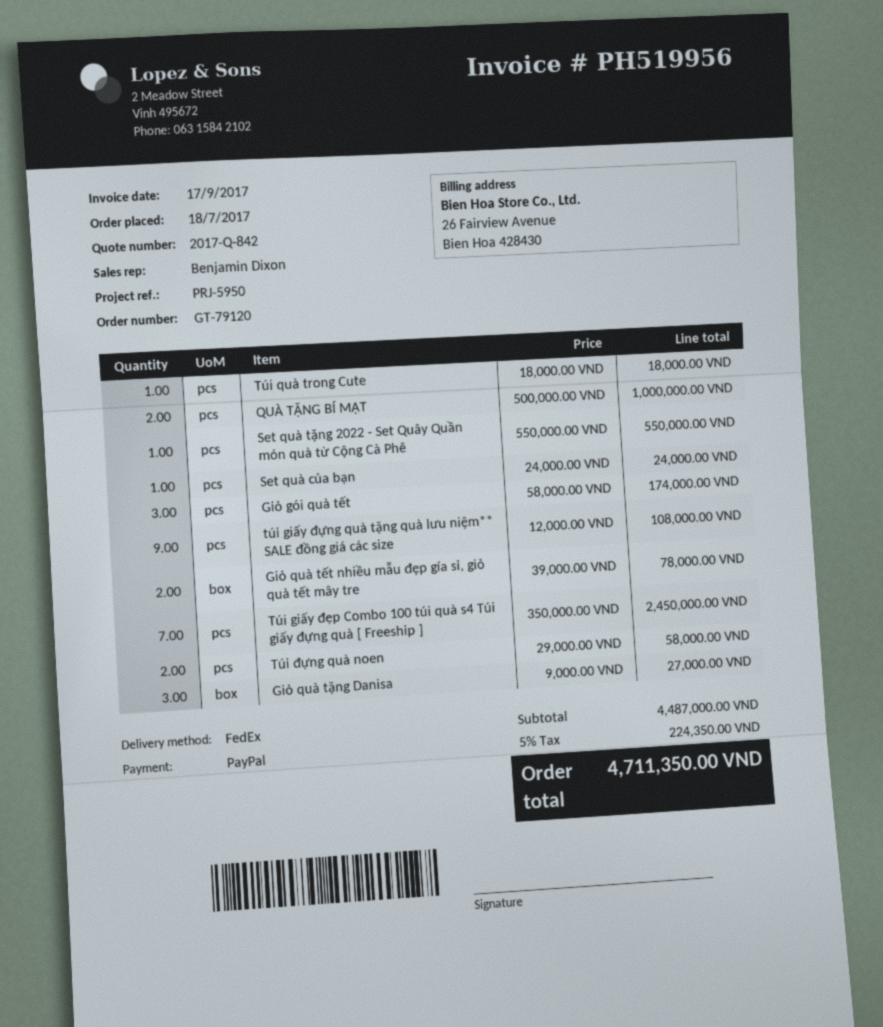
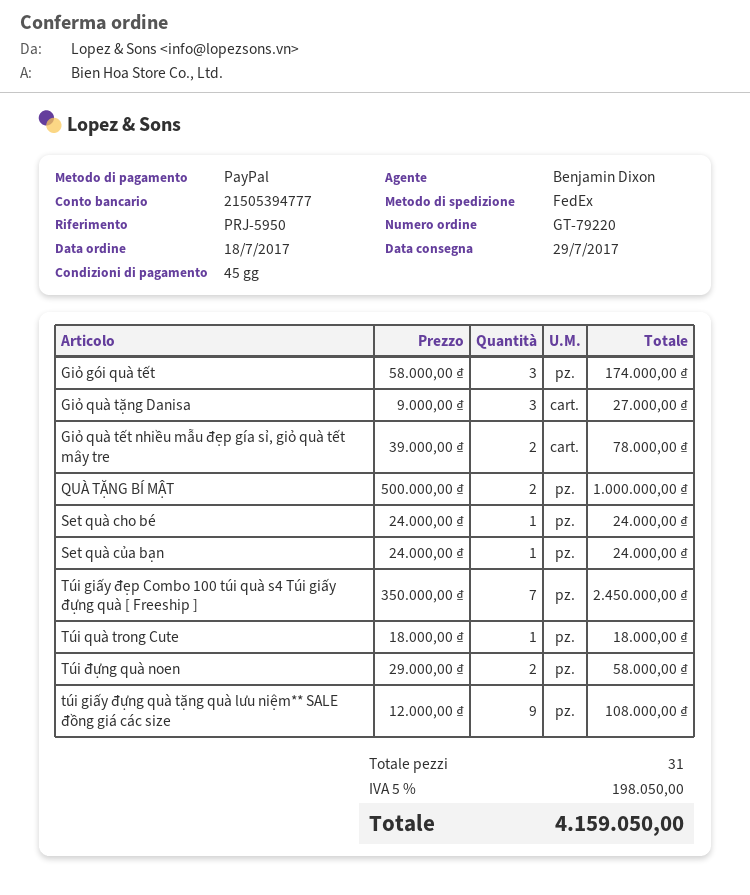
order number: GT-79120 -> GT-79220
Set quà tặng 2022 - Set Quây Quần món quà từ Cộng Cà Phê: 1 x 550000.00 = 550000.00 -> none
Set quà cho bé: none -> 1 x 24000.00 = 24000.00
tax: 5% = 224350.00 -> 5% = 198050.00
total: 4711350.00 -> 4159050.00

